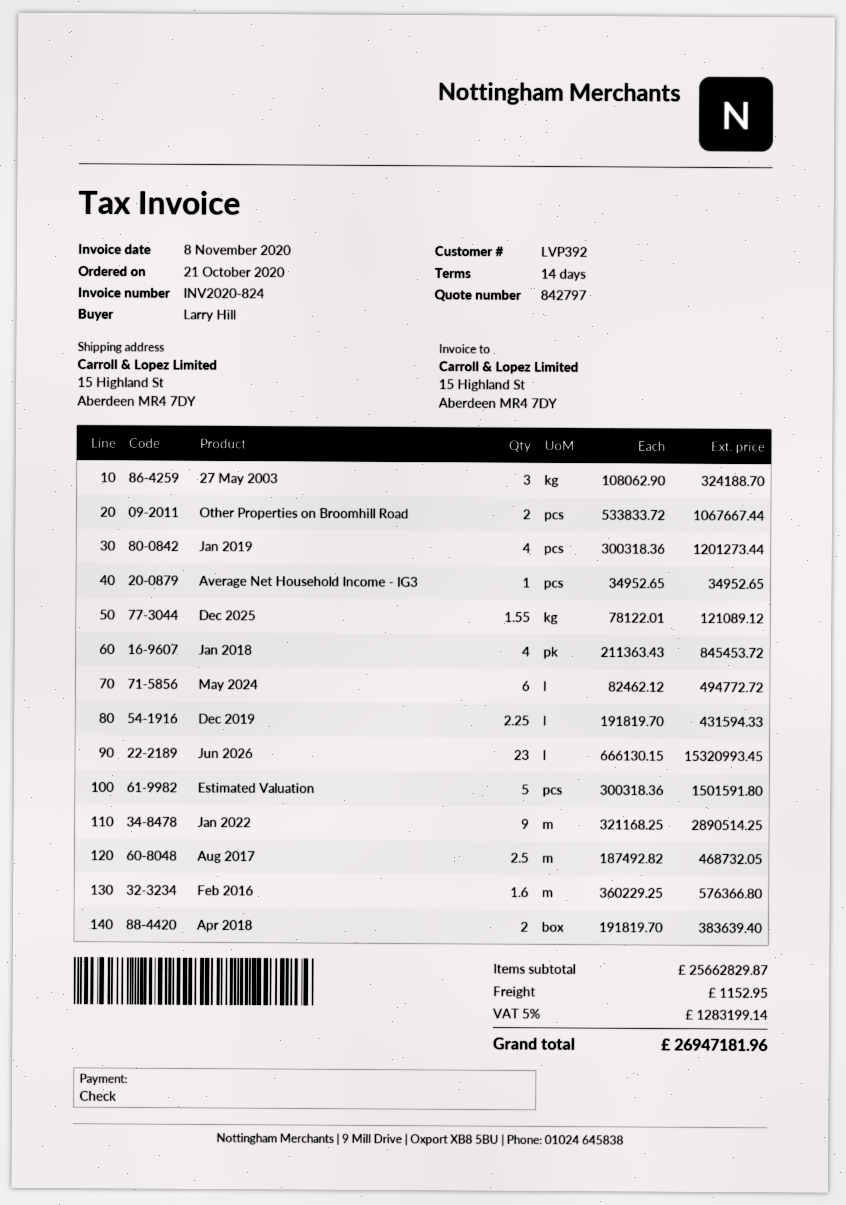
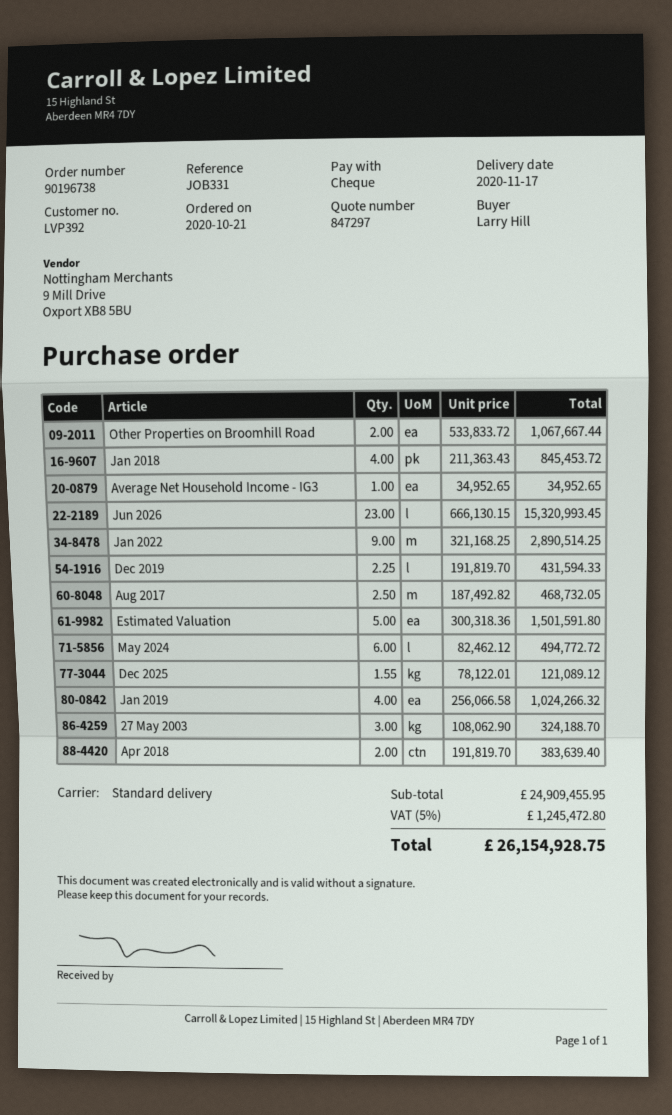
quote number: 842797 -> 847297
Jan 2019: 4 x 300318.36 = 1201273.44 -> 4 x 256066.58 = 1024266.32
Feb 2016: 1.6 x 360229.25 = 576366.80 -> none
subtotal: 25662829.87 -> 24909455.95
shipping: 1152.95 -> none
tax: 5% = 1283199.14 -> 5% = 1245472.80
total: 26947181.96 -> 26154928.75

